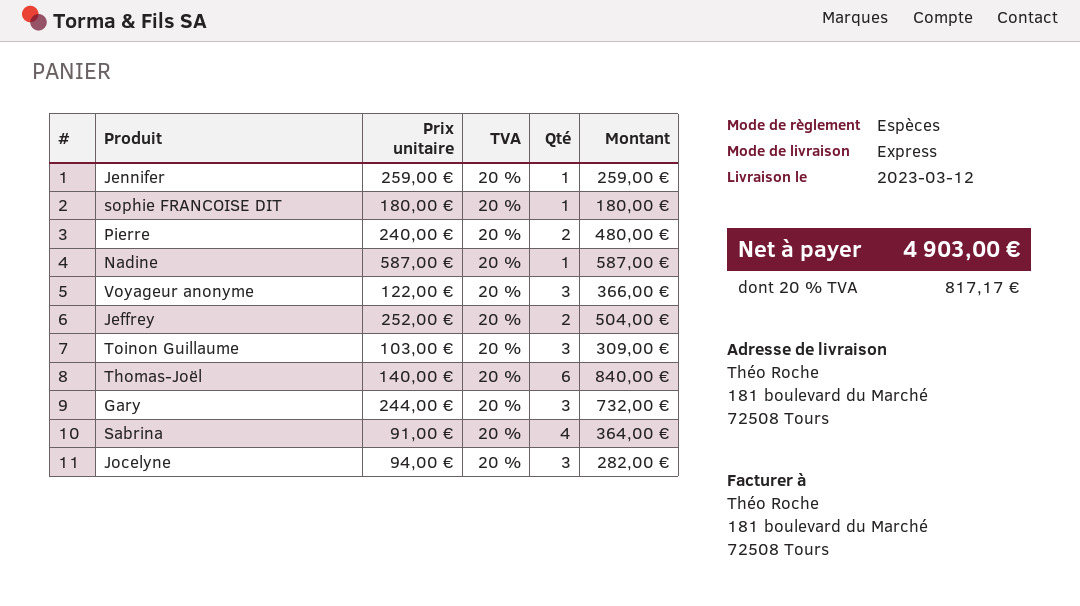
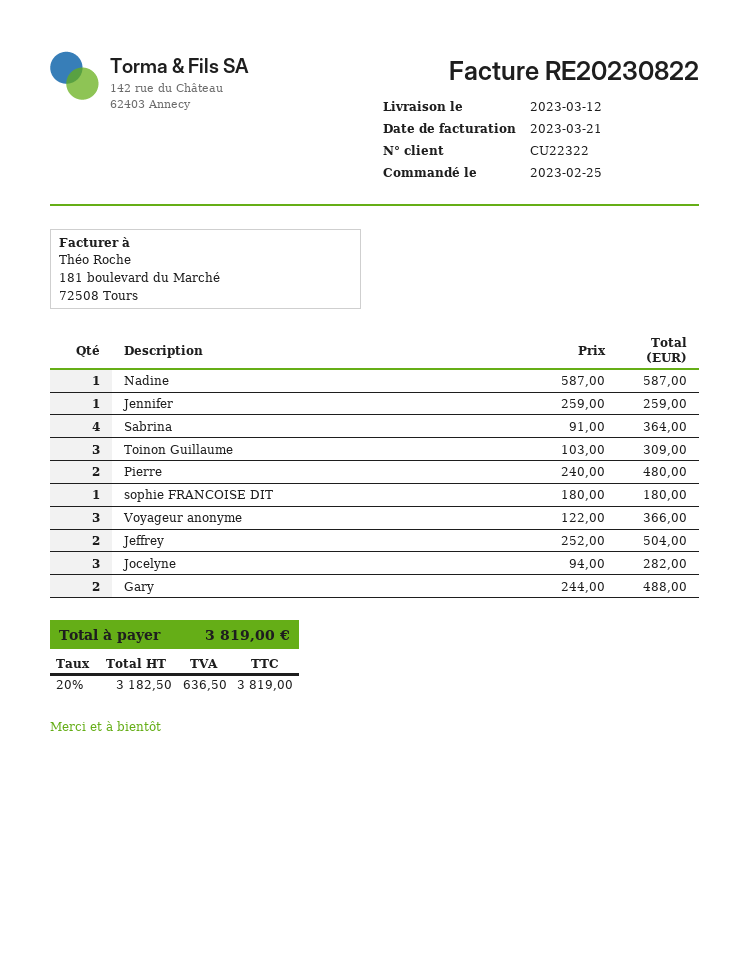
Thomas-Joël: 6 x 140.00 = 840.00 -> none
Gary: 3 x 244.00 = 732.00 -> 2 x 244.00 = 488.00
tax: 20% = 817.17 -> 20% = 636.50
total: 4903.00 -> 3819.00

